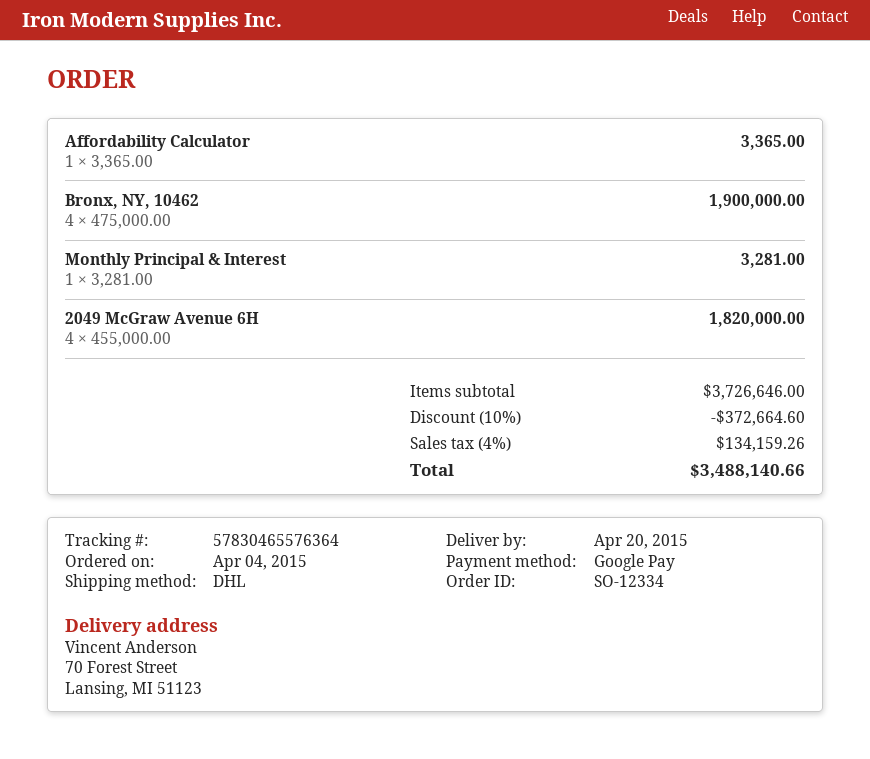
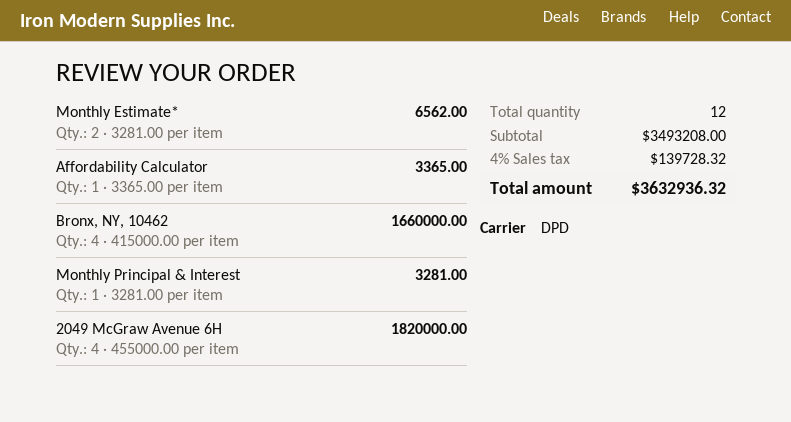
shipping method: DHL -> DPD
Bronx, NY, 10462: 4 x 475000.00 = 1900000.00 -> 4 x 415000.00 = 1660000.00
Monthly Estimate*: none -> 2 x 3281.00 = 6562.00
subtotal: 3726646.00 -> 3493208.00
discount: 10% = 372664.60 -> none
tax: 4% = 134159.26 -> 4% = 139728.32
total: 3488140.66 -> 3632936.32

